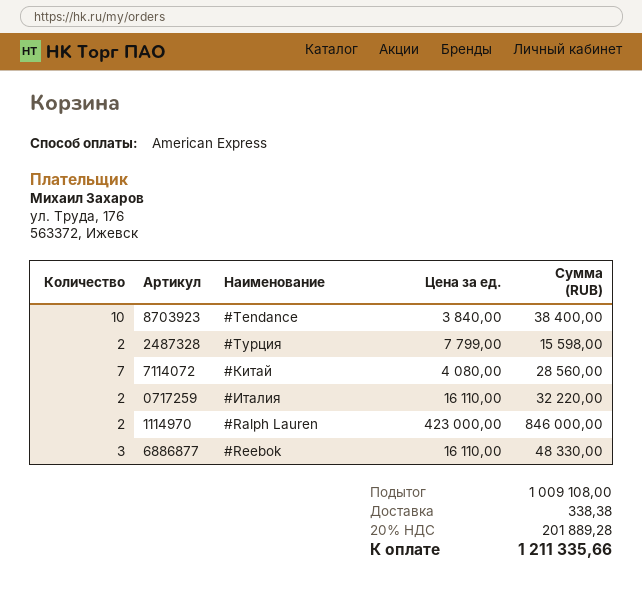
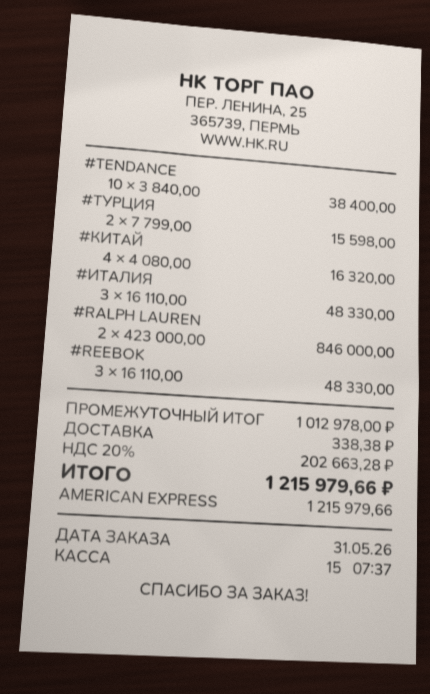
#Китай: 7 x 4080.00 = 28560.00 -> 4 x 4080.00 = 16320.00
#Италия: 2 x 16110.00 = 32220.00 -> 3 x 16110.00 = 48330.00
subtotal: 1009108.00 -> 1012978.00
tax: 20% = 201889.28 -> 20% = 202663.28
total: 1211335.66 -> 1215979.66

